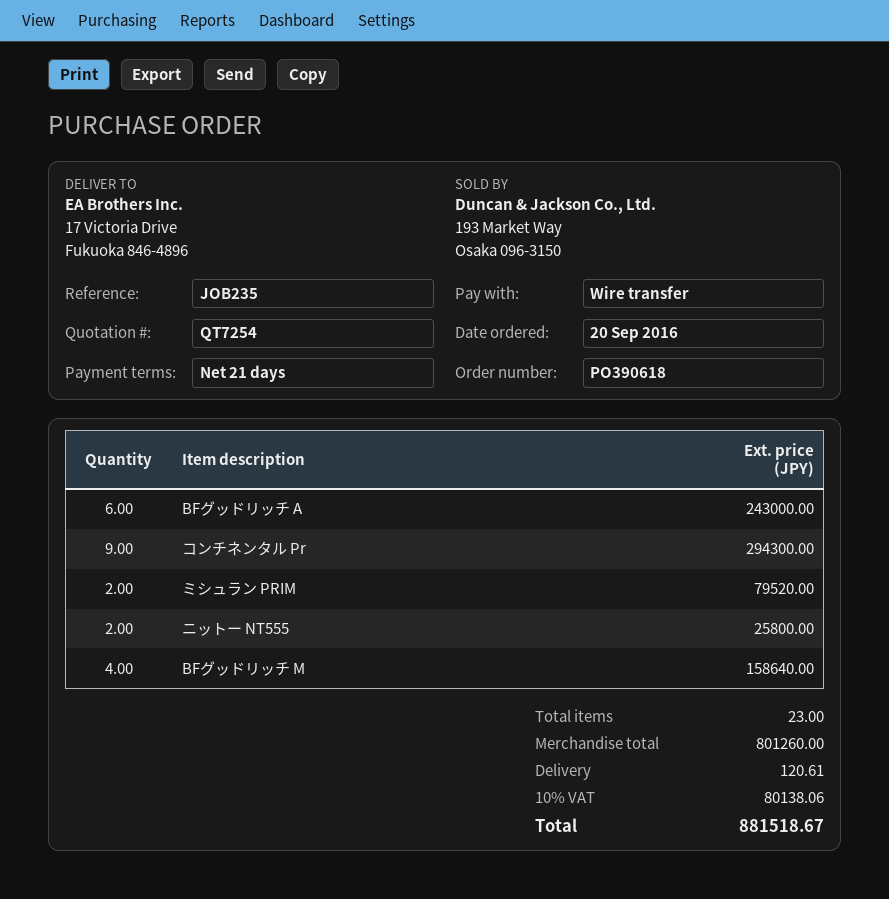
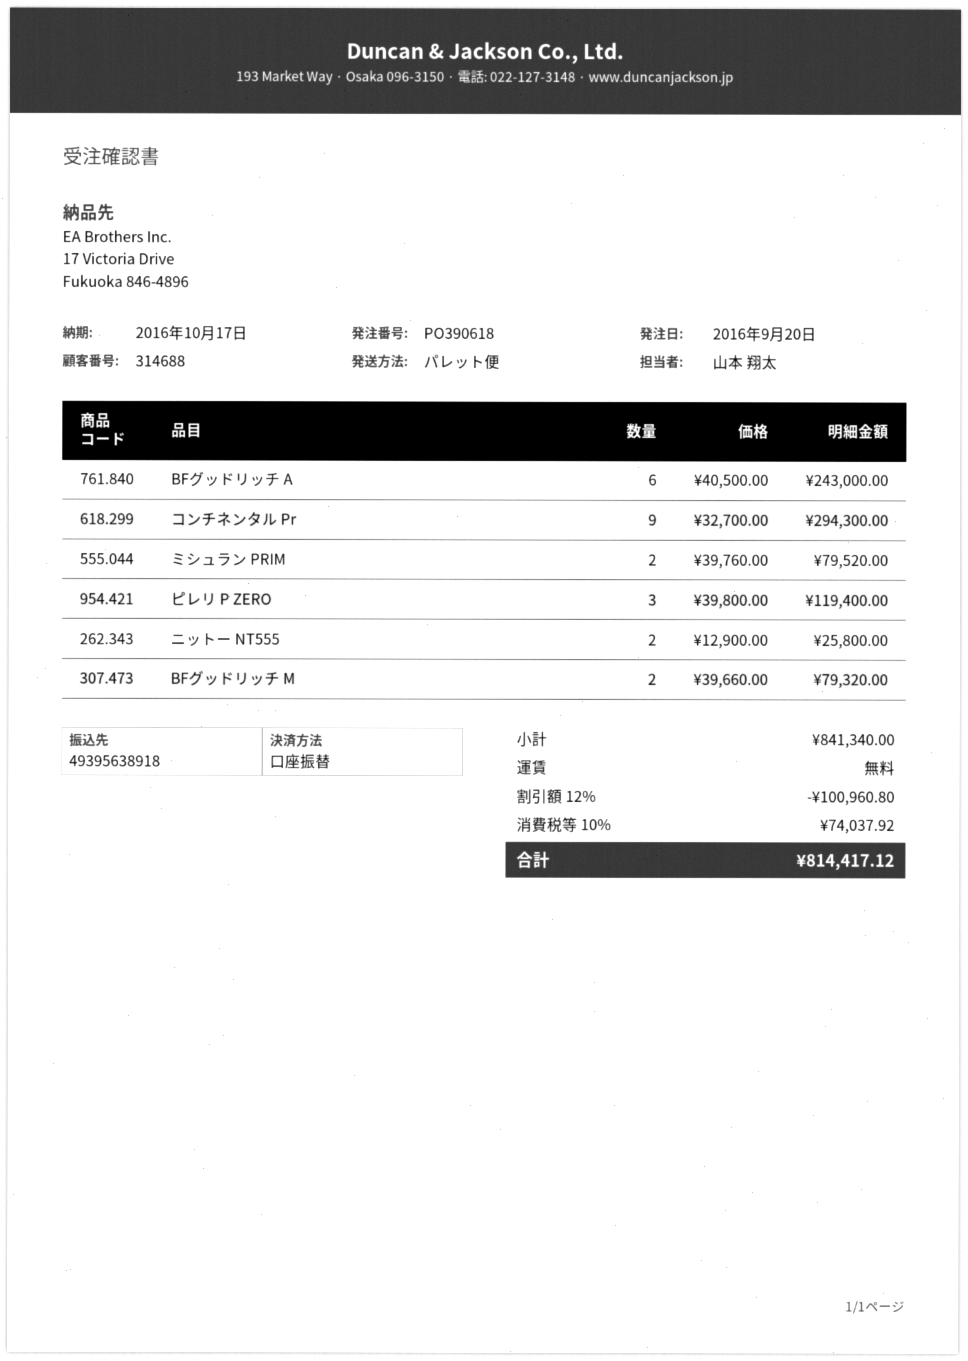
payment method: bank transfer -> direct debit
BFグッドリッチ M: 4 for 158640.00 -> 2 for 79320.00
ピレリ P ZERO: none -> 3 for 119400.00
subtotal: 801260.00 -> 841340.00
discount: none -> 12% = 100960.80
shipping: 120.61 -> 0.00
tax: 10% = 80138.06 -> 10% = 74037.92
total: 881518.67 -> 814417.12

